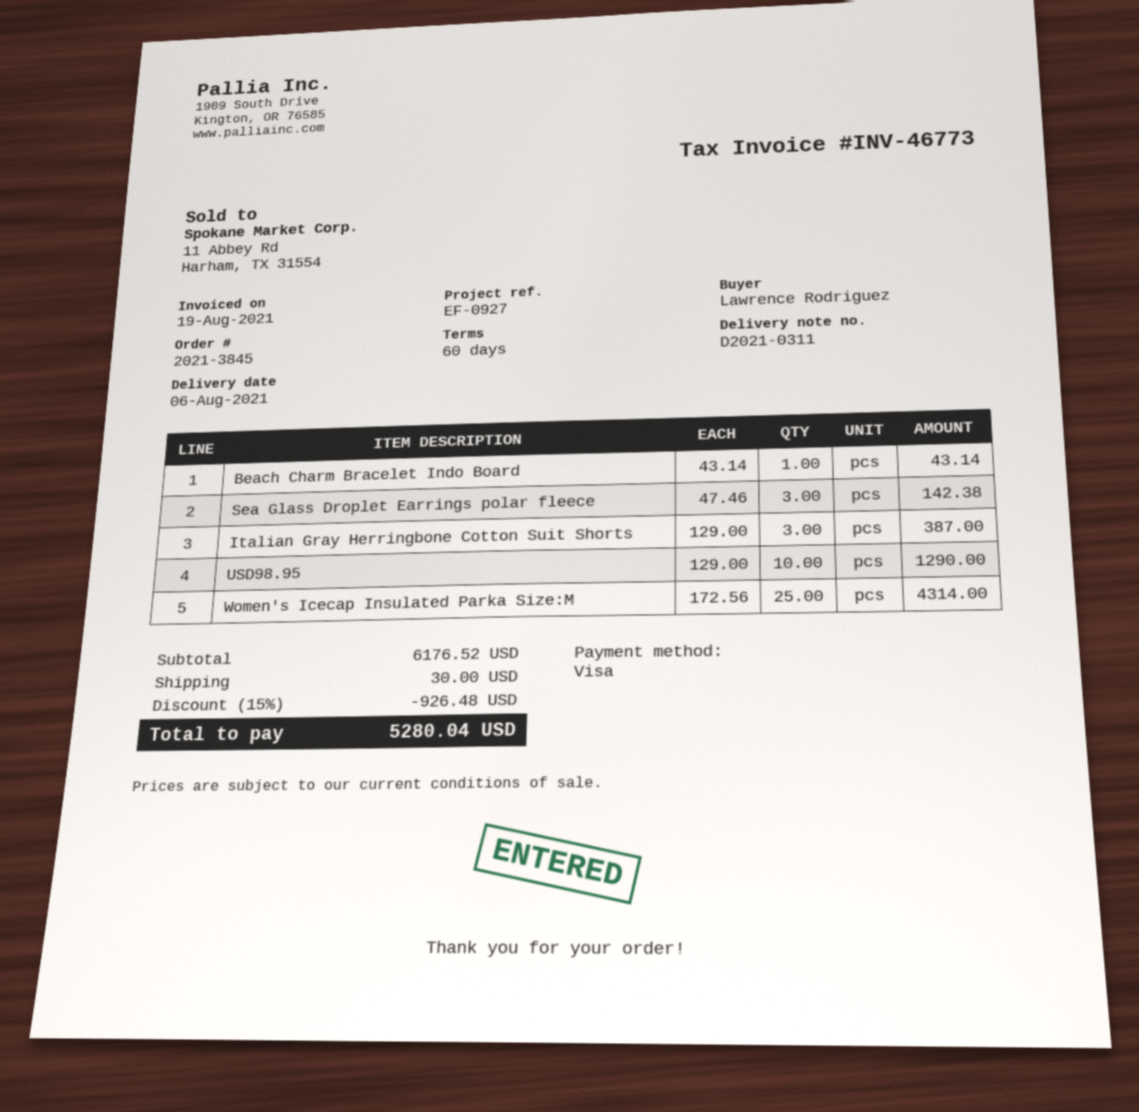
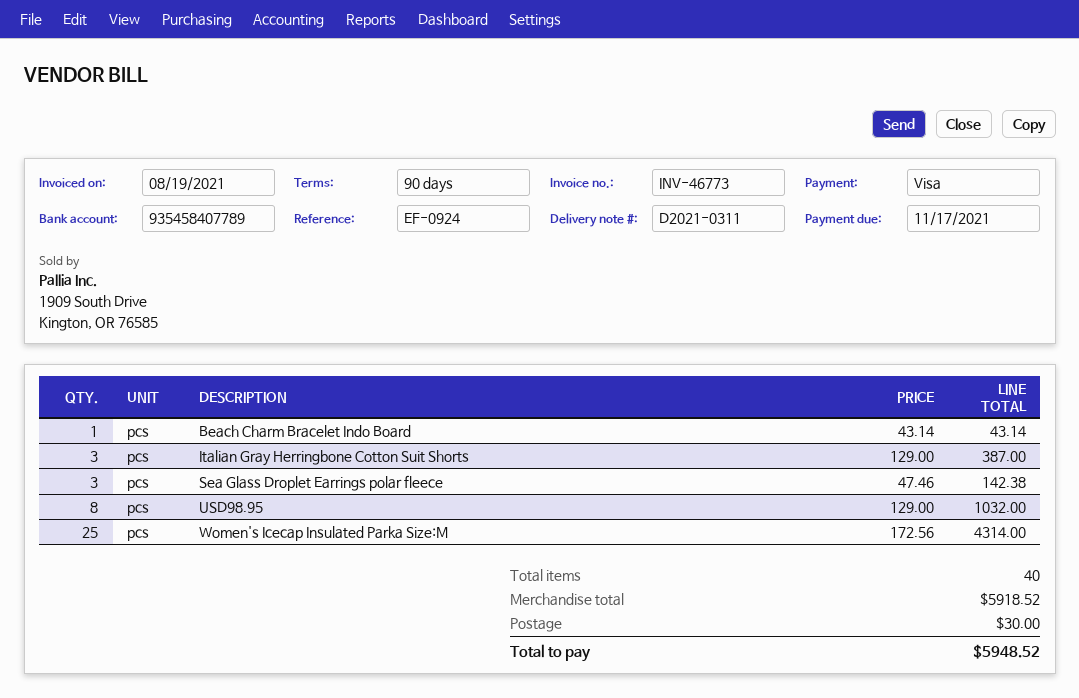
payment terms: 60 days -> 90 days
reference: EF-0927 -> EF-0924
USD98.95: 10 x 129.00 = 1290.00 -> 8 x 129.00 = 1032.00
subtotal: 6176.52 -> 5918.52
discount: 15% = 926.48 -> none
total: 5280.04 -> 5948.52

